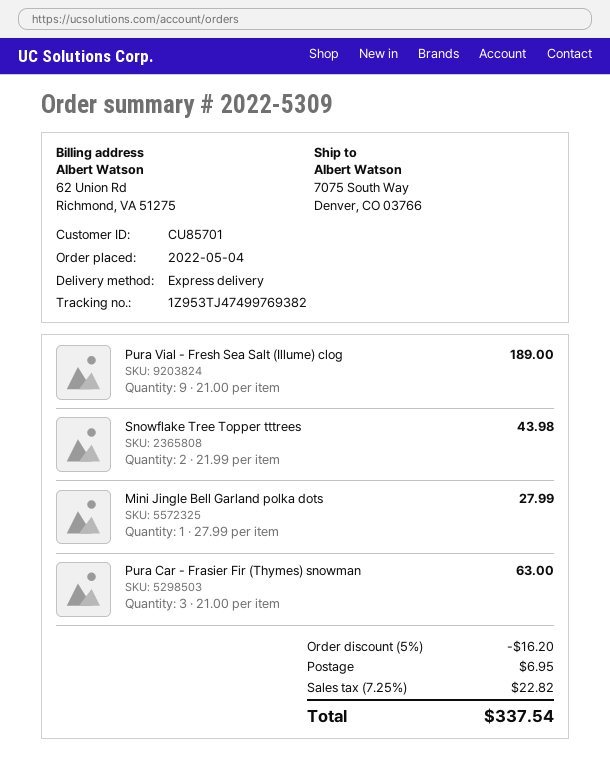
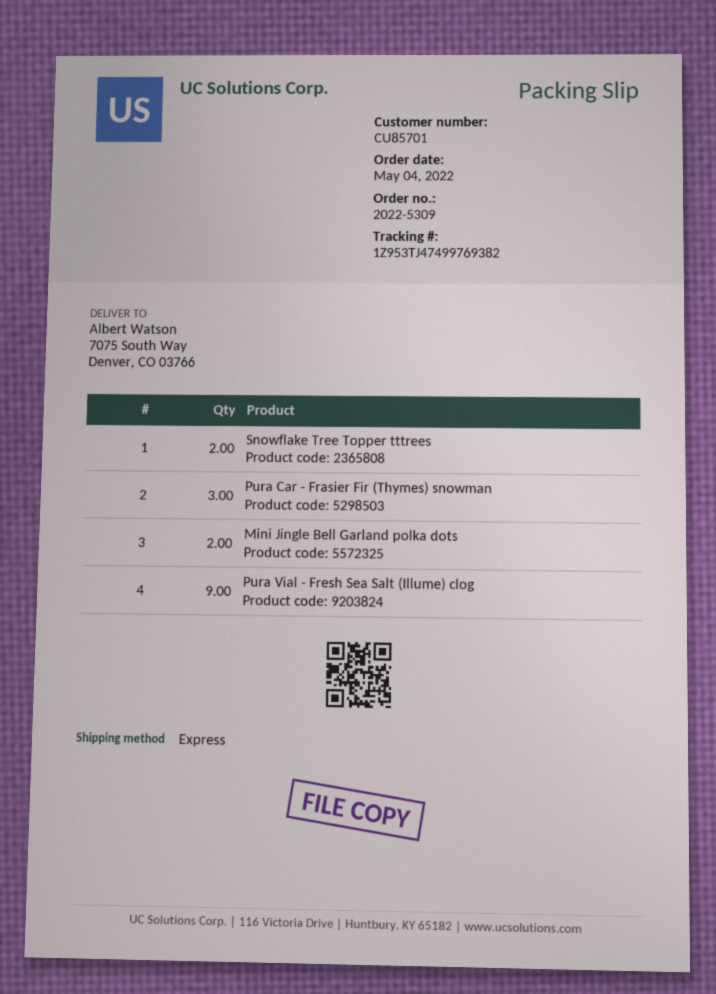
Mini Jingle Bell Garland polka dots: 1 -> 2

